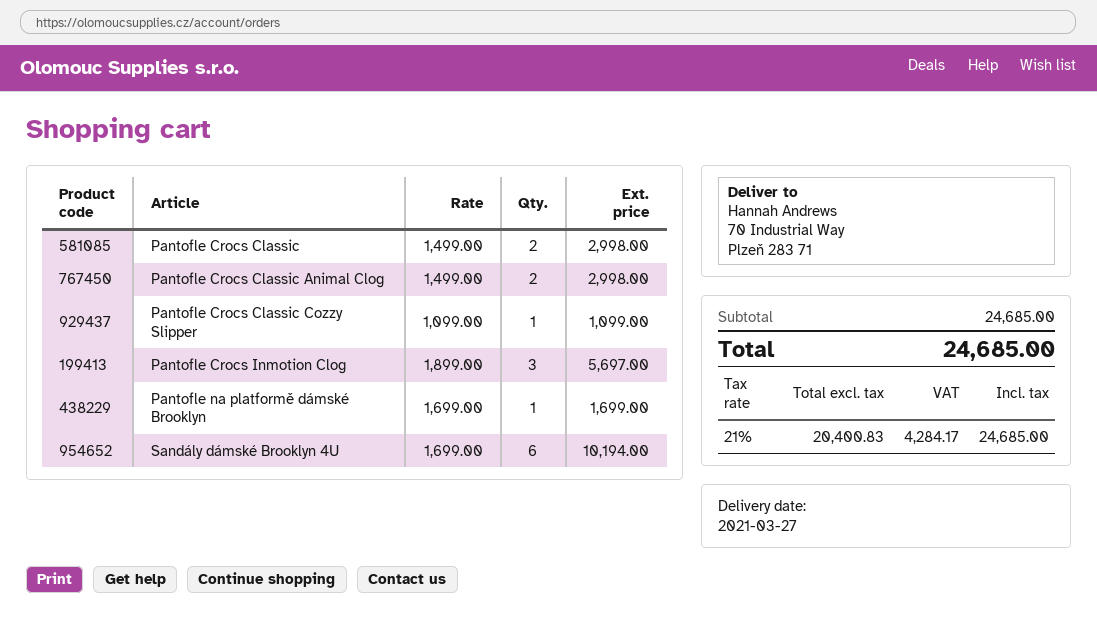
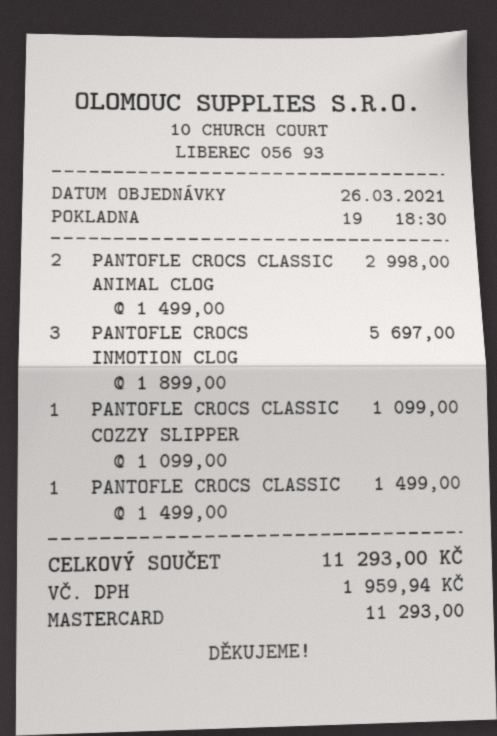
Pantofle Crocs Classic: 2 x 1499.00 = 2998.00 -> 1 x 1499.00 = 1499.00
Pantofle na platformě dámské Brooklyn: 1 x 1699.00 = 1699.00 -> none
Sandály dámské Brooklyn 4U: 6 x 1699.00 = 10194.00 -> none
tax: 4284.17 -> 1959.94
total: 24685.00 -> 11293.00

